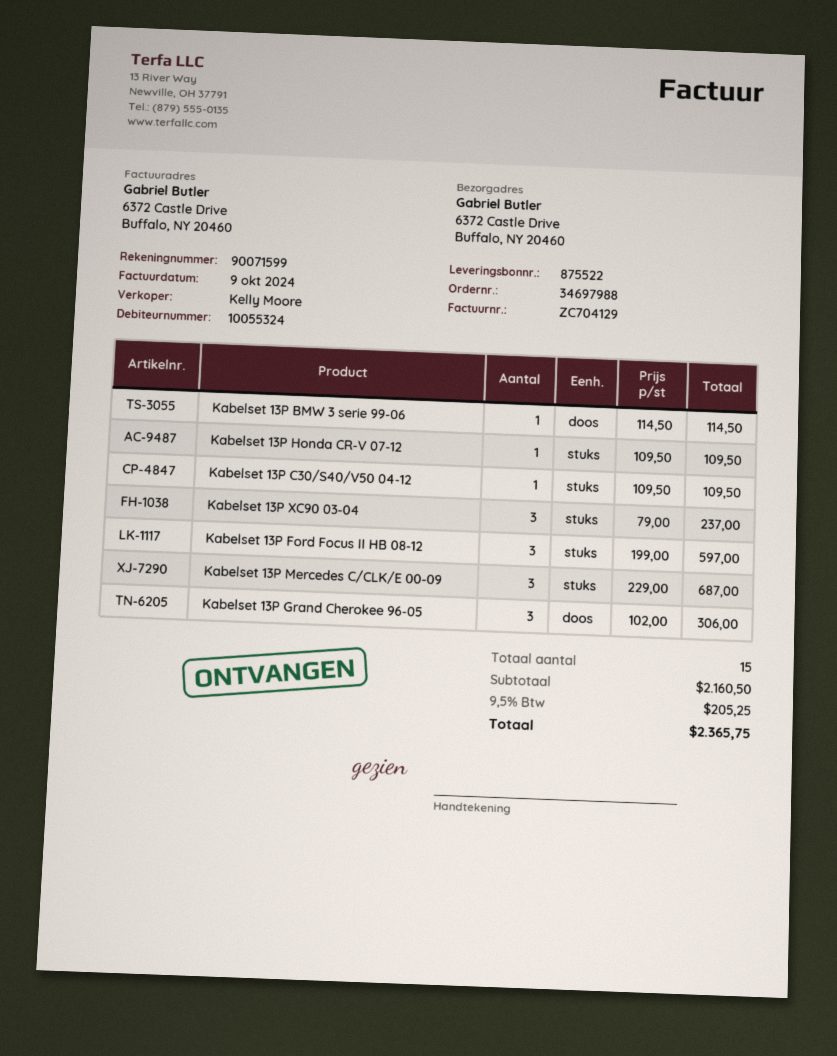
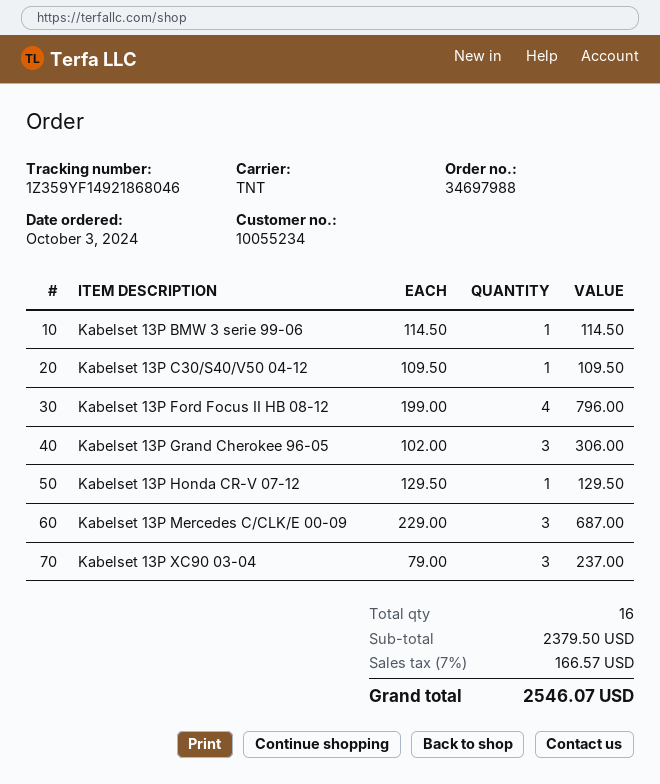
customer number: 10055324 -> 10055234
Kabelset 13P Honda CR-V 07-12: 1 x 109.50 = 109.50 -> 1 x 129.50 = 129.50
Kabelset 13P Ford Focus II HB 08-12: 3 x 199.00 = 597.00 -> 4 x 199.00 = 796.00
total quantity: 15 -> 16
subtotal: 2160.50 -> 2379.50
tax: 9.5% = 205.25 -> 7% = 166.57
total: 2365.75 -> 2546.07

